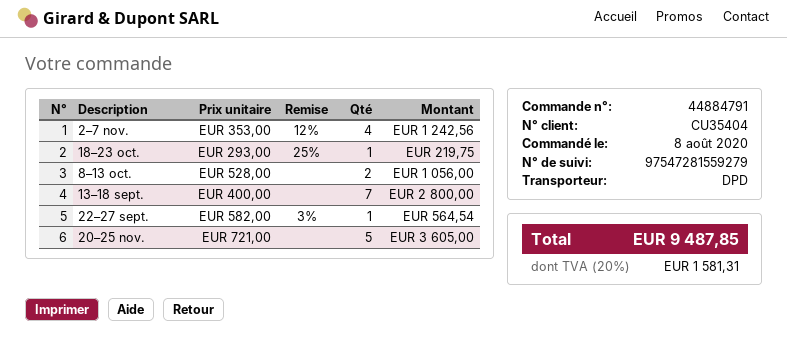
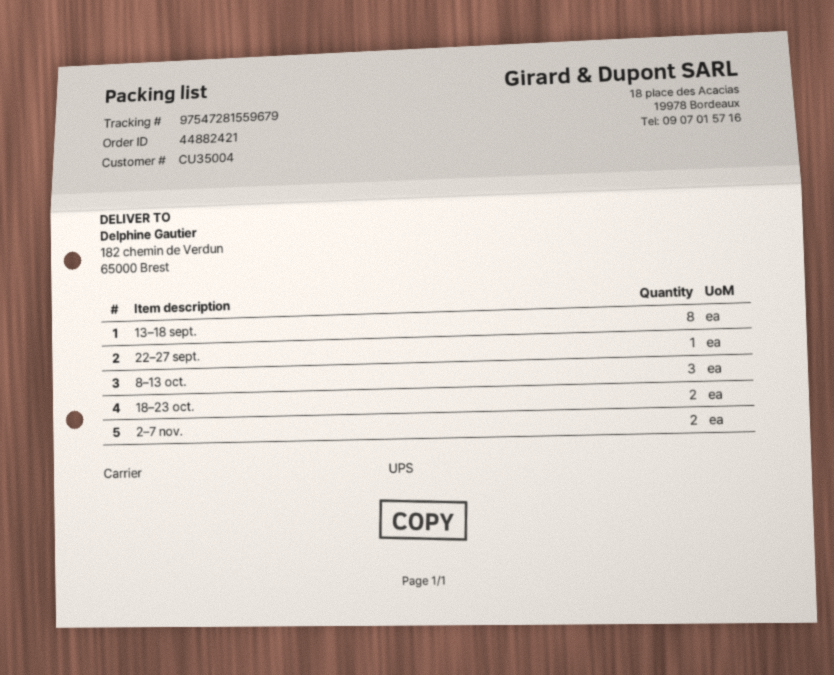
order number: 44884791 -> 44882421
customer number: CU35404 -> CU35004
shipping method: DPD -> UPS
tracking number: 97547281559279 -> 97547281559679
2–7 nov.: 4 -> 2
18–23 oct.: 1 -> 2
8–13 oct.: 2 -> 3
13–18 sept.: 7 -> 8
20–25 nov.: 5 -> none

